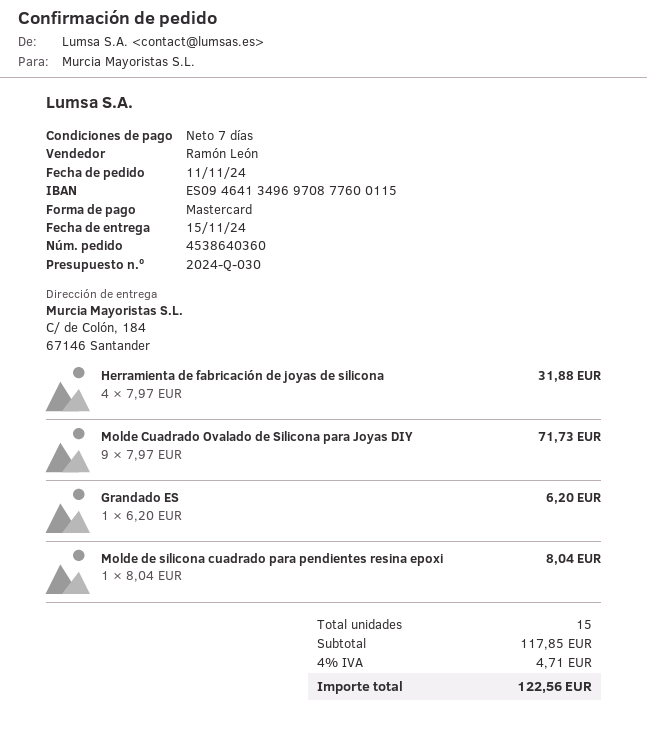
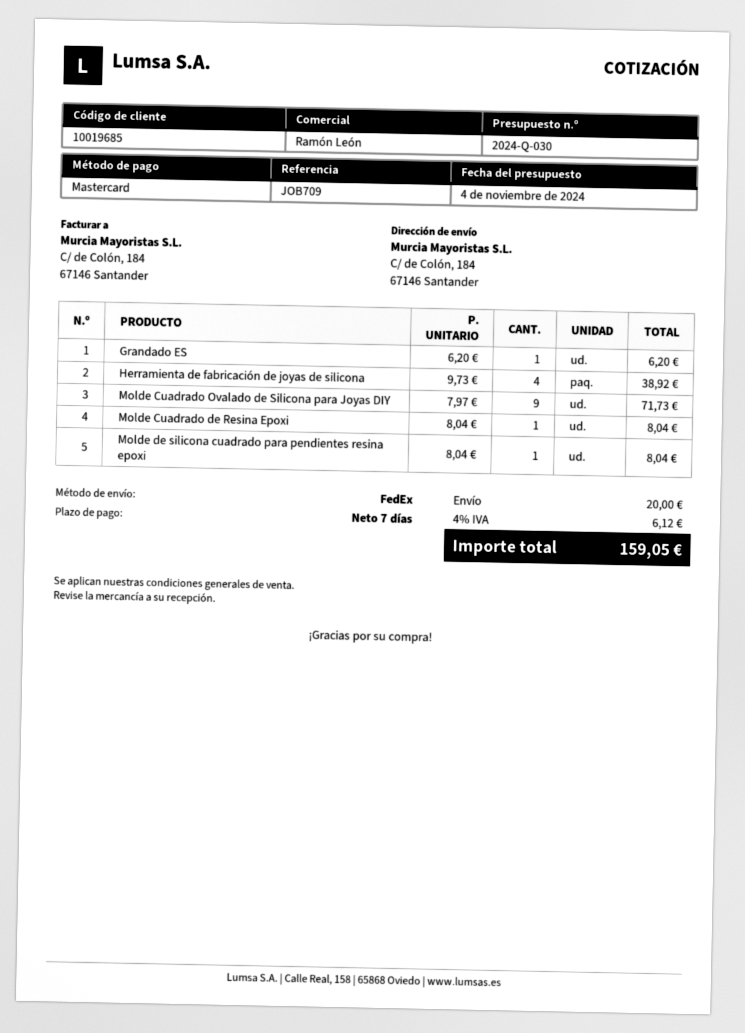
Herramienta de fabricación de joyas de silicona: 4 x 7.97 = 31.88 -> 4 x 9.73 = 38.92
Molde Cuadrado de Resina Epoxi: none -> 1 x 8.04 = 8.04
shipping: none -> 20.00
tax: 4% = 4.71 -> 4% = 6.12
total: 122.56 -> 159.05

